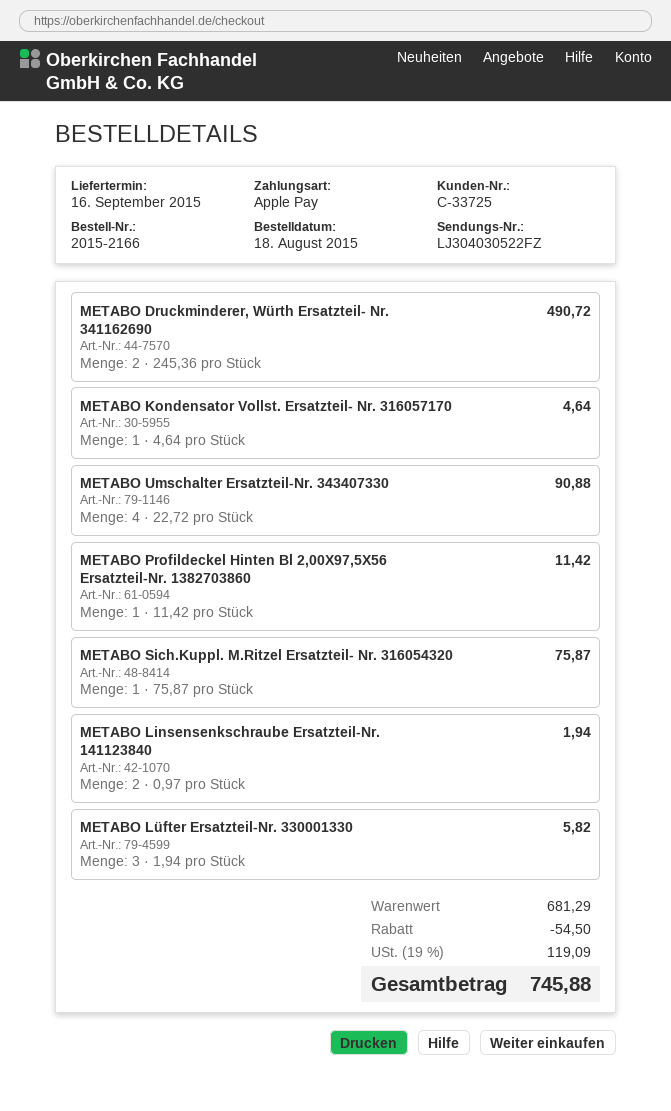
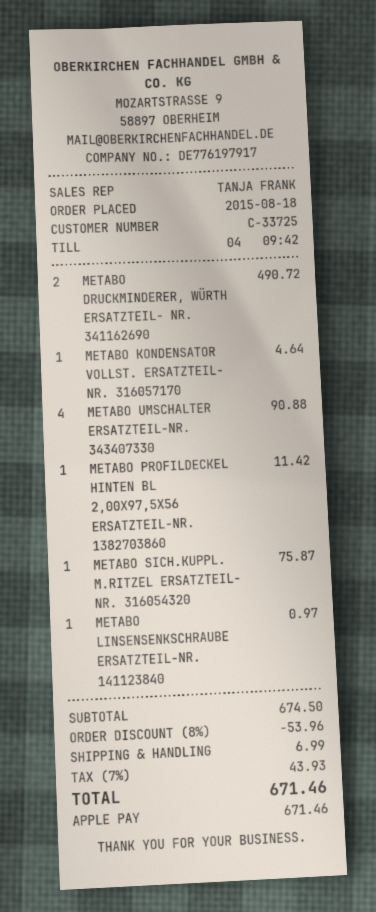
METABO Linsensenkschraube Ersatzteil-Nr. 141123840: 2 for 1.94 -> 1 for 0.97
METABO Lüfter Ersatzteil-Nr. 330001330: 3 for 5.82 -> none
subtotal: 681.29 -> 674.50
discount: 54.50 -> 53.96
shipping: none -> 6.99
tax: 19% = 119.09 -> 7% = 43.93
total: 745.88 -> 671.46

